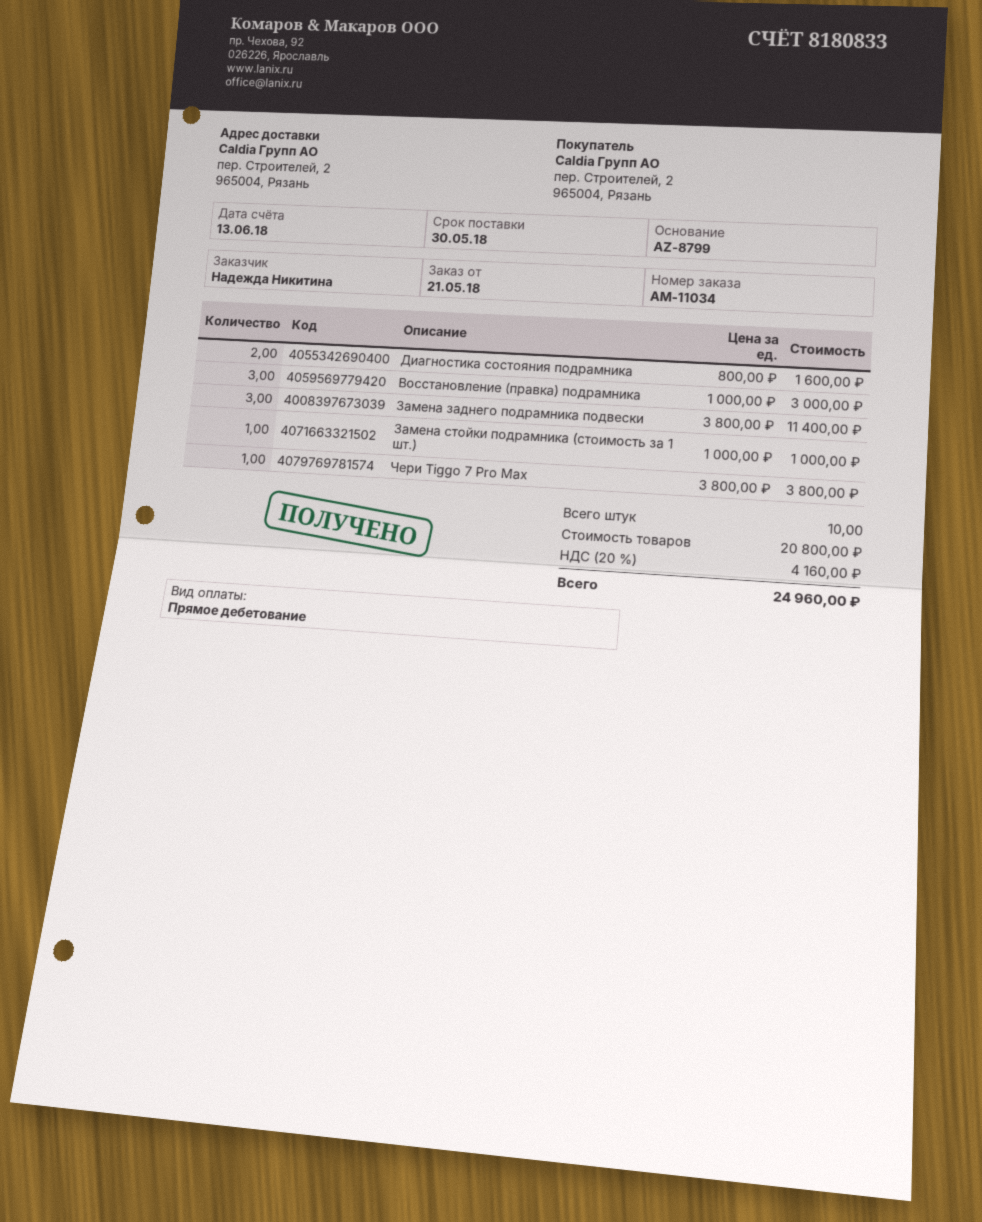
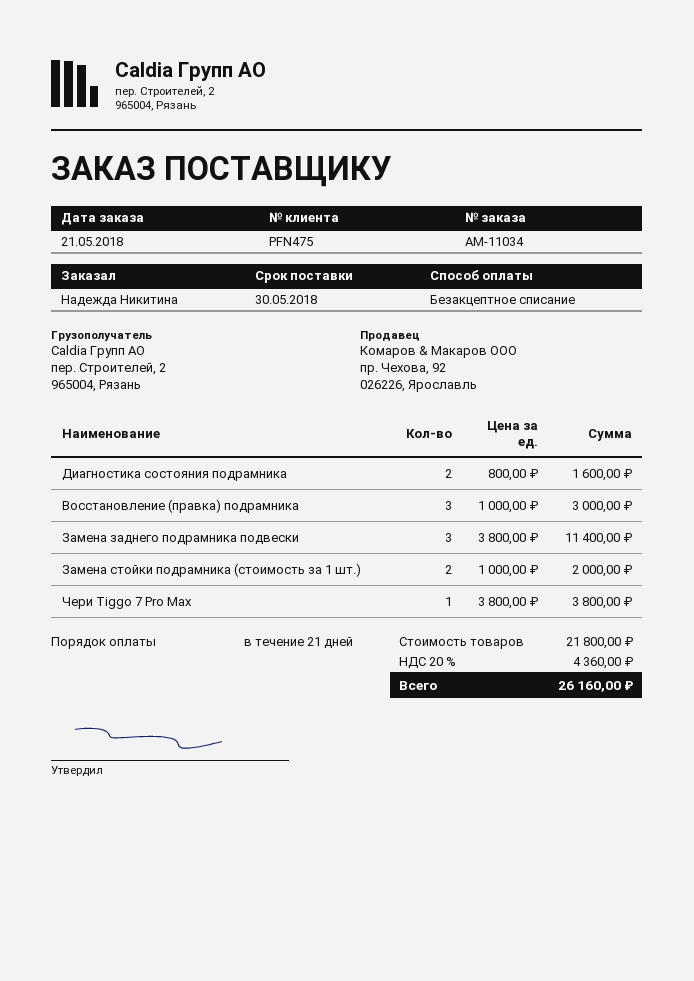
Замена стойки подрамника (стоимость за 1 шт.): 1 x 1000.00 = 1000.00 -> 2 x 1000.00 = 2000.00
subtotal: 20800.00 -> 21800.00
tax: 20% = 4160.00 -> 20% = 4360.00
total: 24960.00 -> 26160.00

